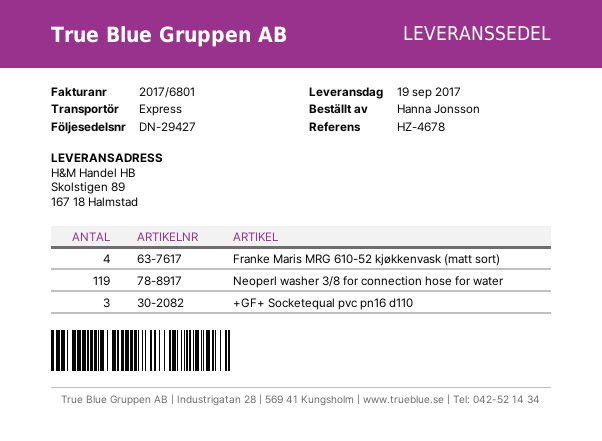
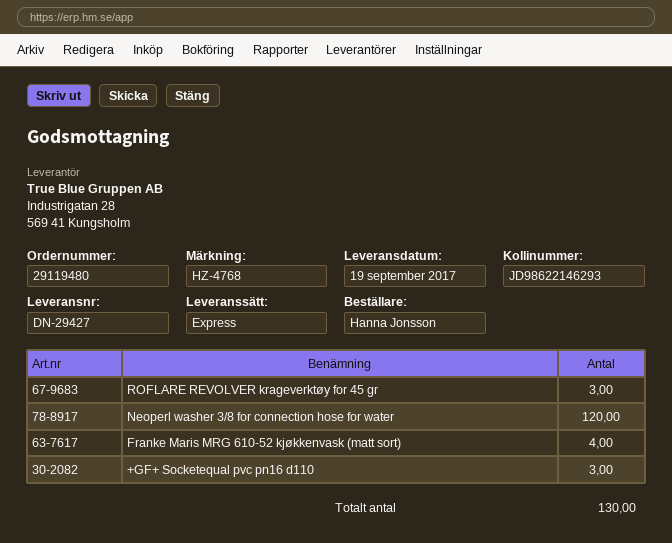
reference: HZ-4678 -> HZ-4768
Neoperl washer 3/8 for connection hose for water: 119 -> 120
ROFLARE REVOLVER krageverktøy for 45 gr: none -> 3

